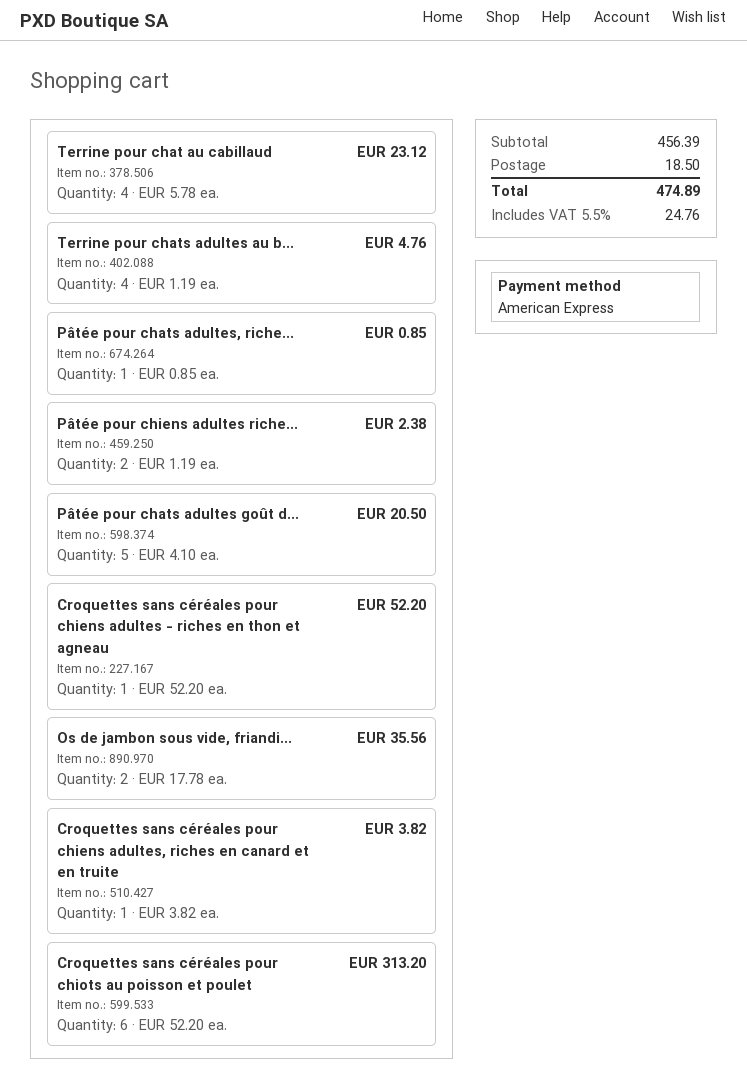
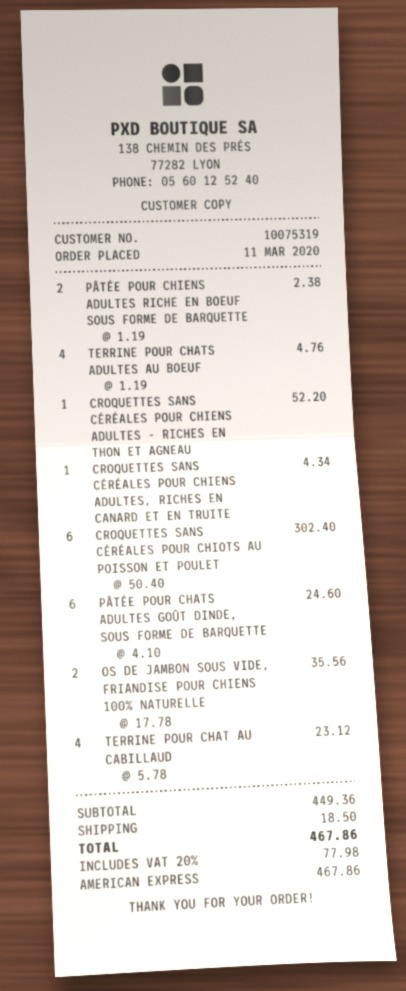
Pâtée pour chats adultes, riche...: 1 x 0.85 = 0.85 -> none
Pâtée pour chats adultes goût d...: 5 x 4.10 = 20.50 -> 6 x 4.10 = 24.60
Croquettes sans céréales pour chiens adultes, riches en canard et en truite: 1 x 3.82 = 3.82 -> 1 x 4.34 = 4.34
Croquettes sans céréales pour chiots au poisson et poulet: 6 x 52.20 = 313.20 -> 6 x 50.40 = 302.40
subtotal: 456.39 -> 449.36
tax: 5.5% = 24.76 -> 20% = 77.98
total: 474.89 -> 467.86

